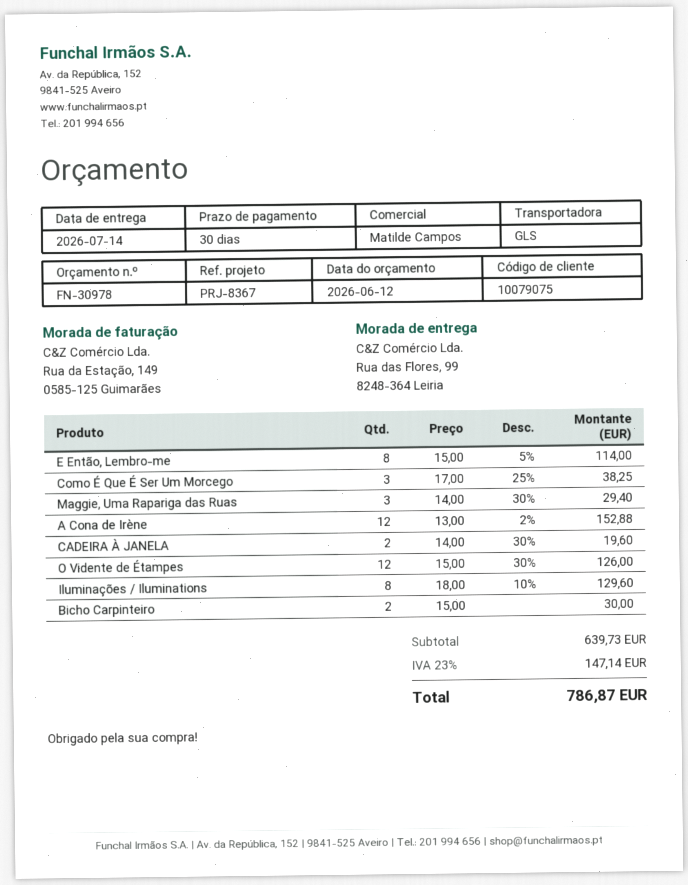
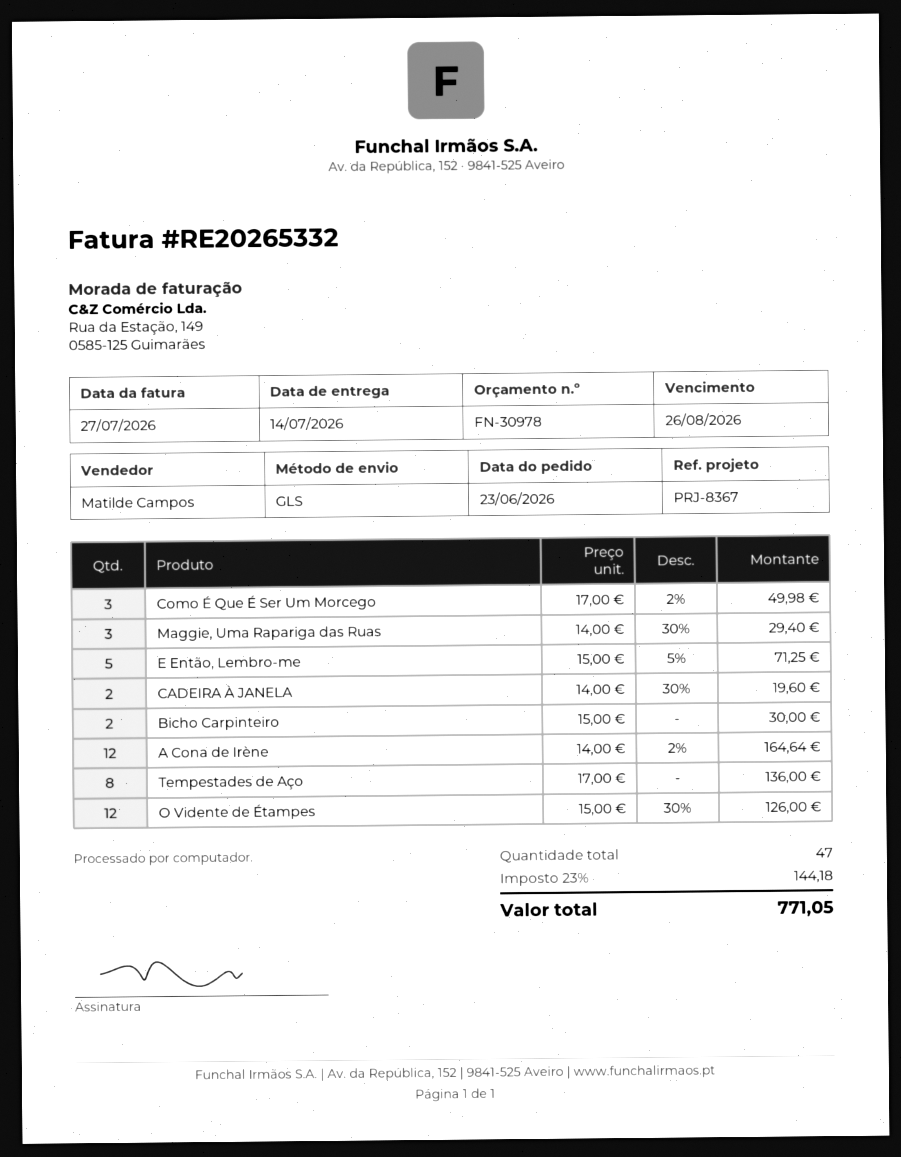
E Então, Lembro-me: 8 x 15.00 - 5% = 114.00 -> 5 x 15.00 - 5% = 71.25
Como É Que É Ser Um Morcego: 3 x 17.00 - 25% = 38.25 -> 3 x 17.00 - 2% = 49.98
A Cona de Irène: 12 x 13.00 - 2% = 152.88 -> 12 x 14.00 - 2% = 164.64
Iluminações / Iluminations: 8 x 18.00 - 10% = 129.60 -> none
Tempestades de Aço: none -> 8 x 17.00 = 136.00
tax: 23% = 147.14 -> 23% = 144.18
total: 786.87 -> 771.05

